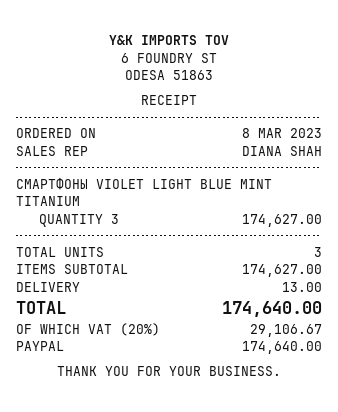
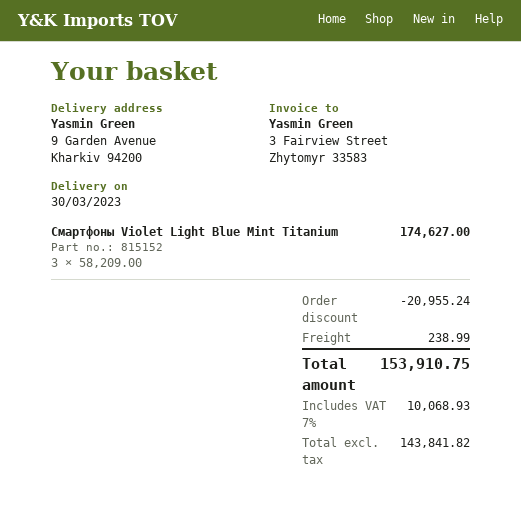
discount: none -> 20955.24
shipping: 13.00 -> 238.99
tax: 20% = 29106.67 -> 7% = 10068.93
total: 174640.00 -> 153910.75

